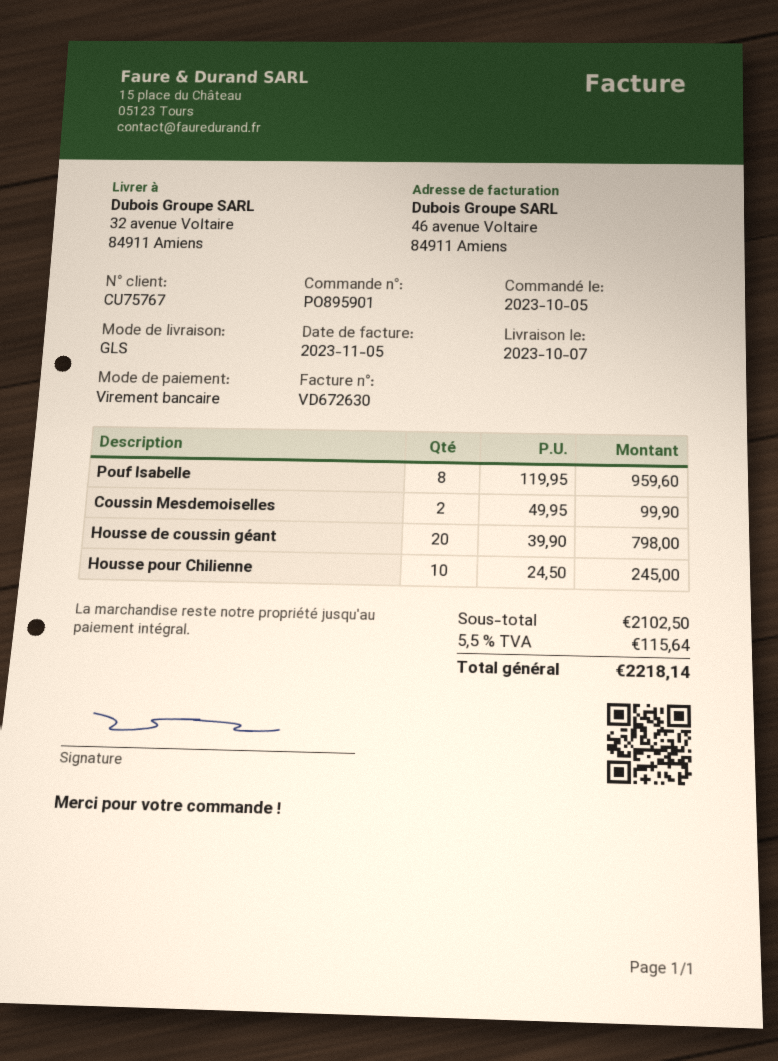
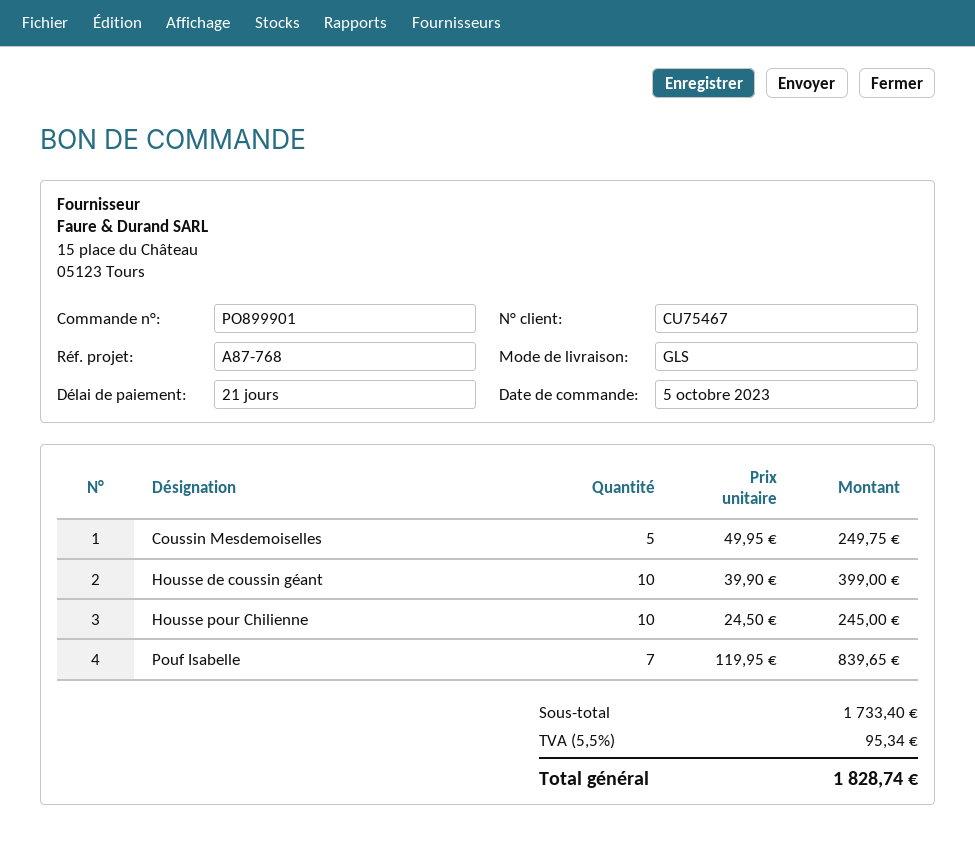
order number: PO895901 -> PO899901
customer number: CU75767 -> CU75467
Pouf Isabelle: 8 x 119.95 = 959.60 -> 7 x 119.95 = 839.65
Coussin Mesdemoiselles: 2 x 49.95 = 99.90 -> 5 x 49.95 = 249.75
Housse de coussin géant: 20 x 39.90 = 798.00 -> 10 x 39.90 = 399.00
subtotal: 2102.50 -> 1733.40
tax: 5.5% = 115.64 -> 5.5% = 95.34
total: 2218.14 -> 1828.74

